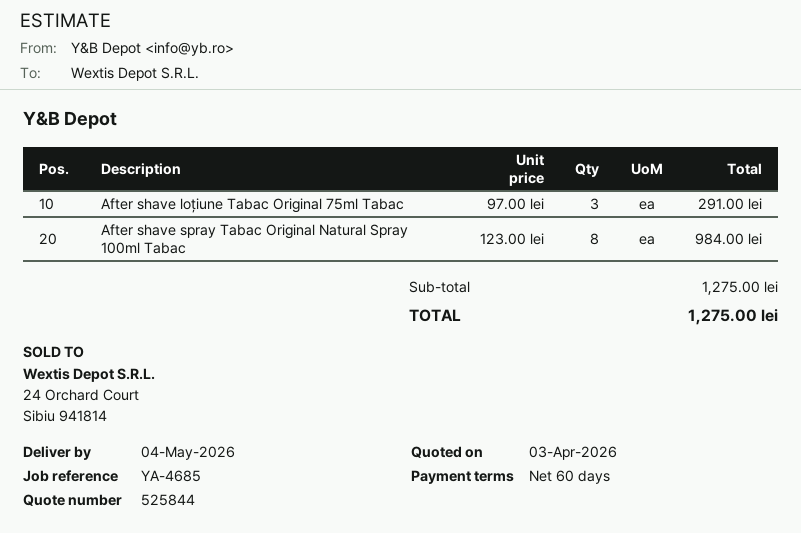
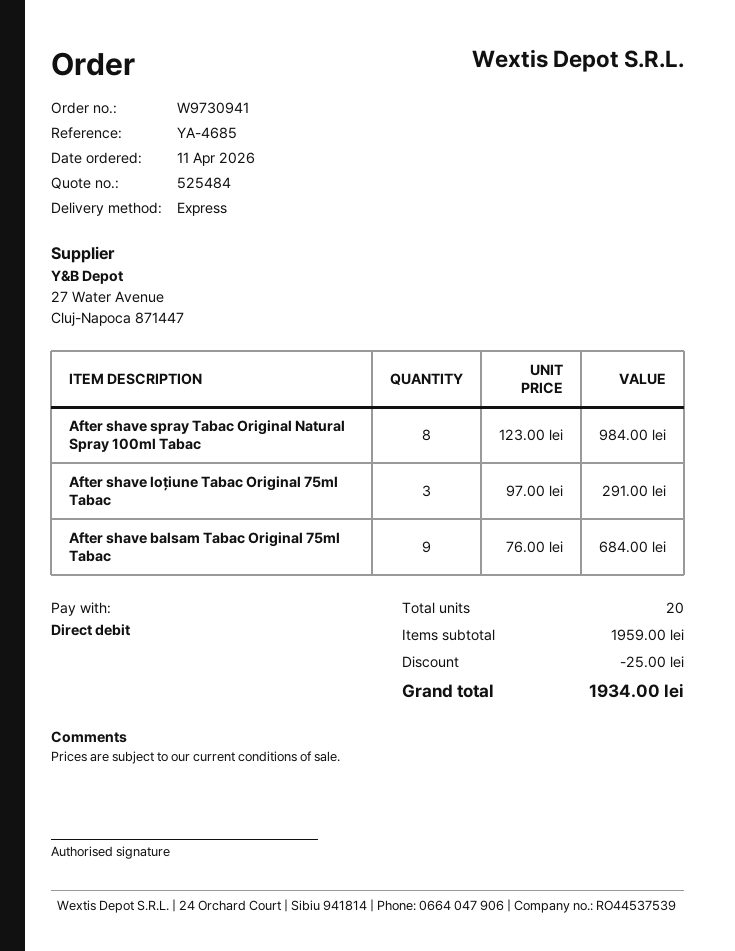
quote number: 525844 -> 525484
After shave balsam Tabac Original 75ml Tabac: none -> 9 x 76.00 = 684.00
subtotal: 1275.00 -> 1959.00
discount: none -> 25.00
total: 1275.00 -> 1934.00

